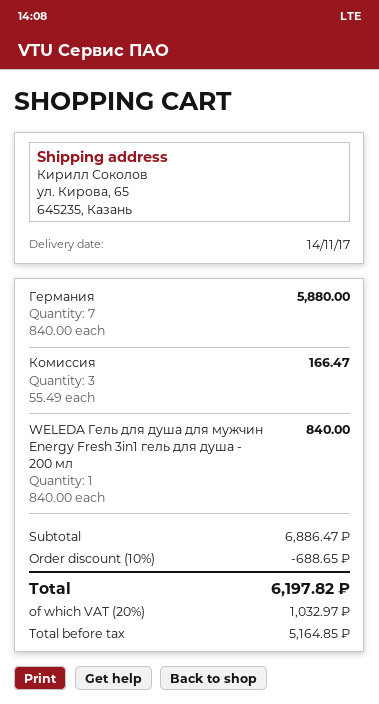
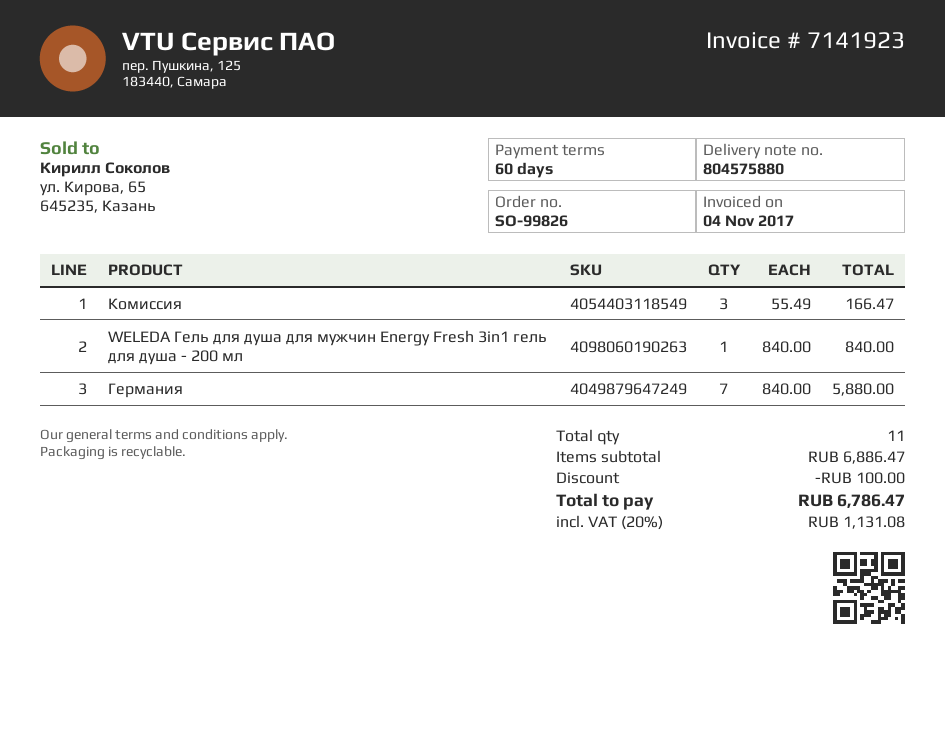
discount: 688.65 -> 100.00
tax: 20% = 1032.97 -> 20% = 1131.08
total: 6197.82 -> 6786.47

